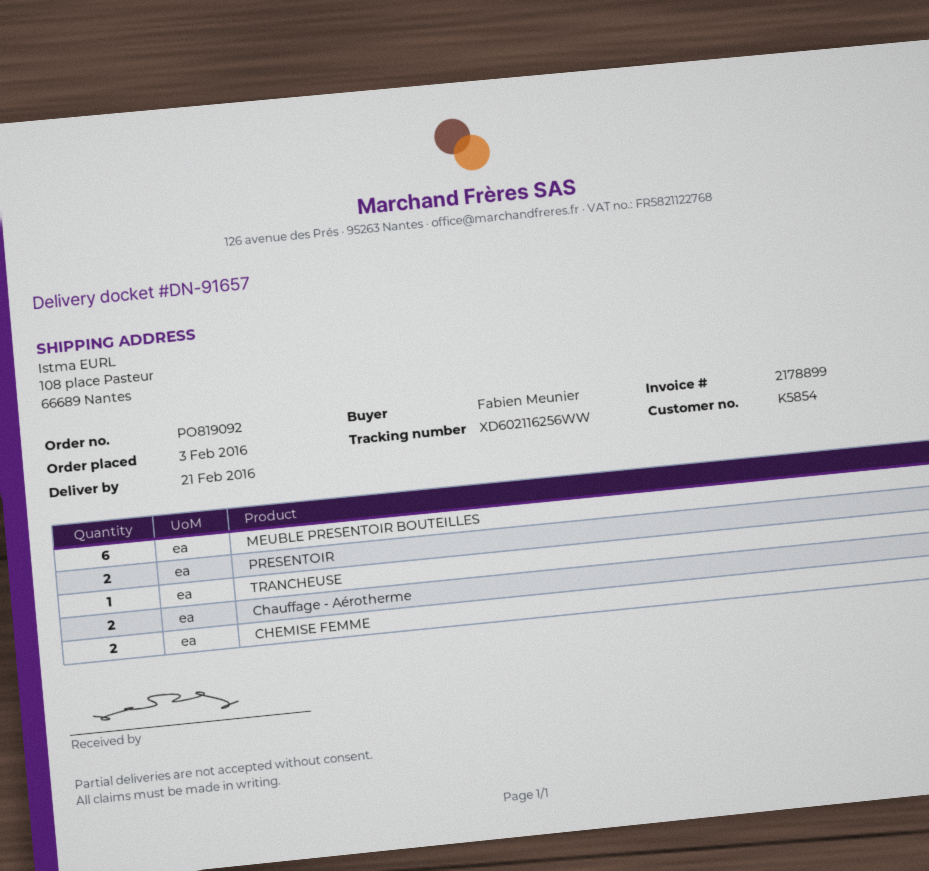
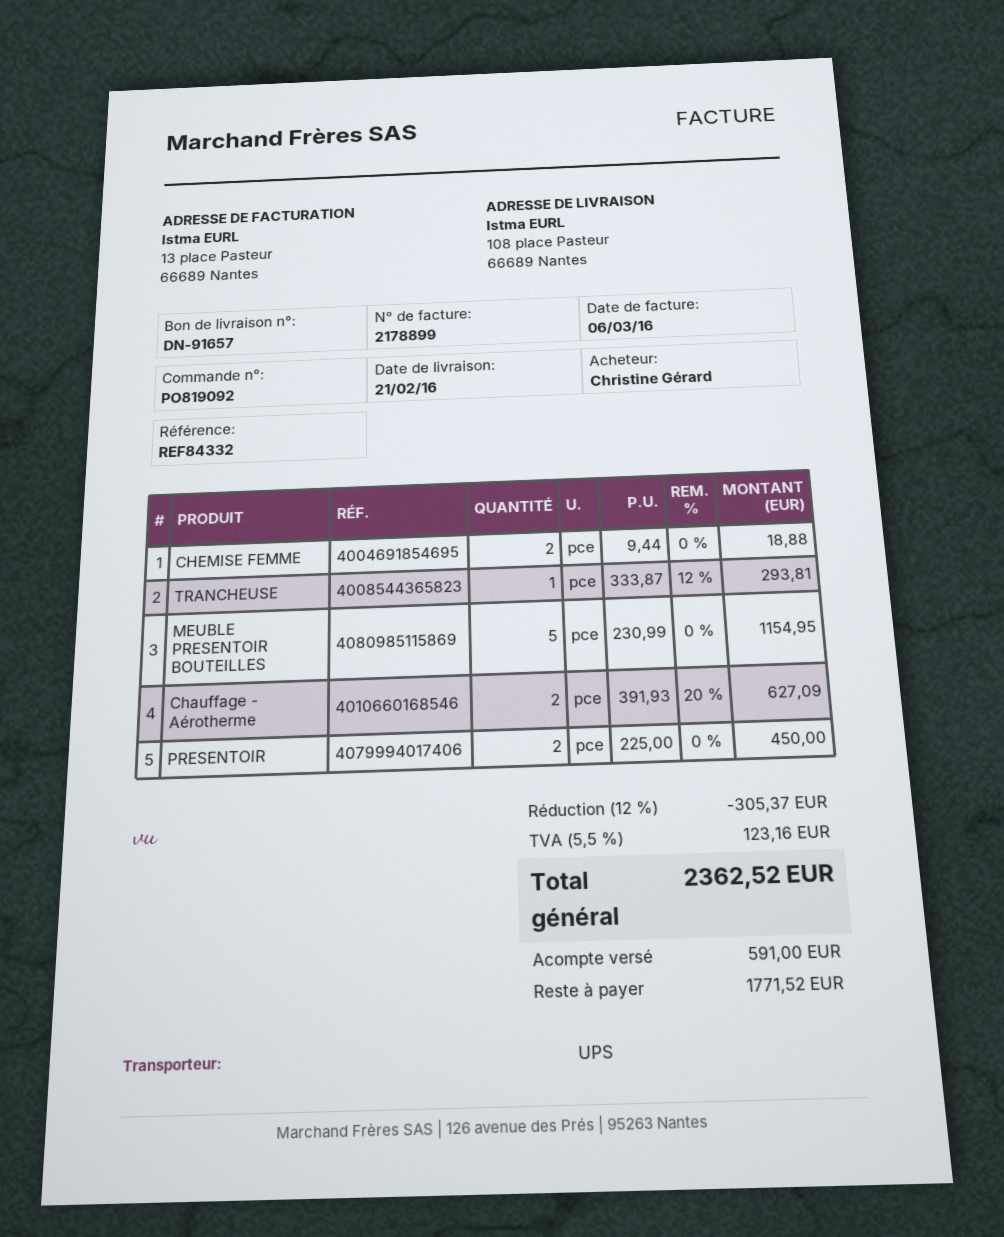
ordered by: Fabien Meunier -> Christine Gérard
MEUBLE PRESENTOIR BOUTEILLES: 6 -> 5

